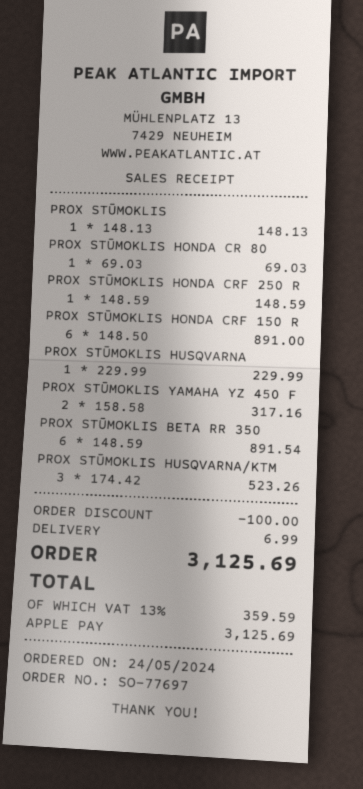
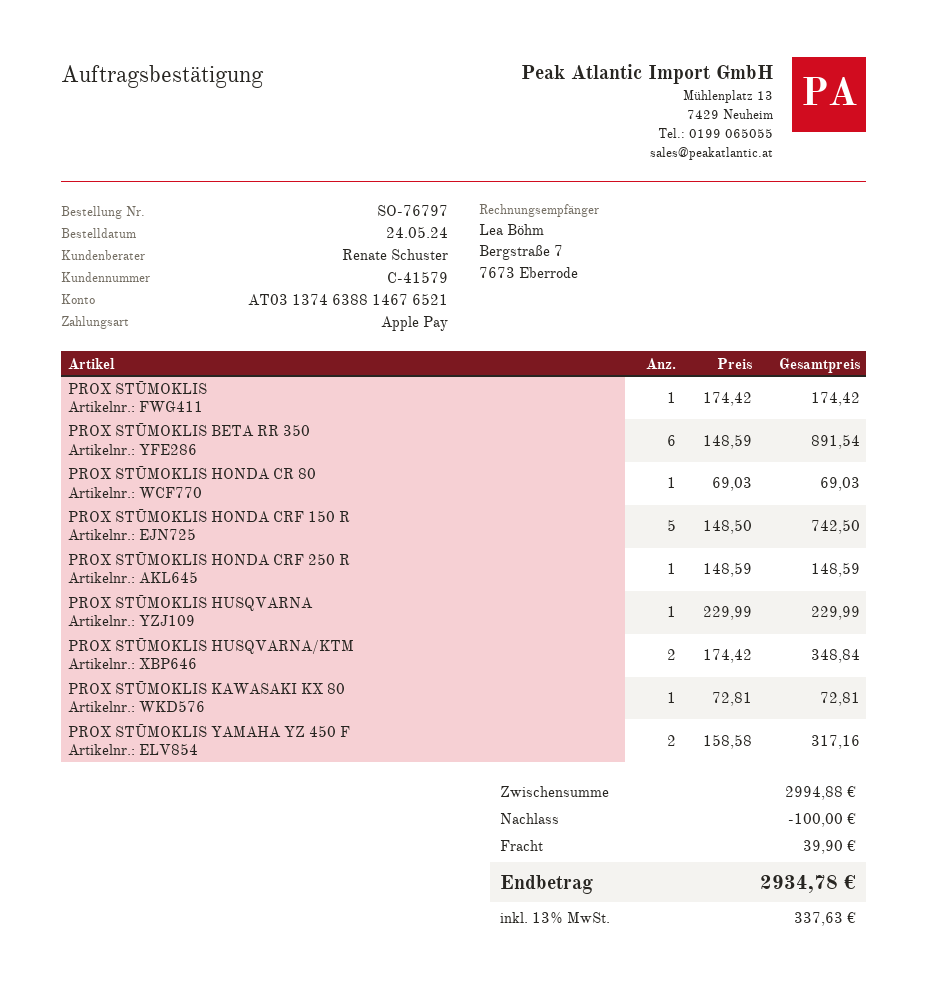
order number: SO-77697 -> SO-76797
PROX STŪMOKLIS: 1 x 148.13 = 148.13 -> 1 x 174.42 = 174.42
PROX STŪMOKLIS HONDA CRF 150 R: 6 x 148.50 = 891.00 -> 5 x 148.50 = 742.50
PROX STŪMOKLIS HUSQVARNA/KTM: 3 x 174.42 = 523.26 -> 2 x 174.42 = 348.84
PROX STŪMOKLIS KAWASAKI KX 80: none -> 1 x 72.81 = 72.81
shipping: 6.99 -> 39.90
tax: 13% = 359.59 -> 13% = 337.63
total: 3125.69 -> 2934.78

